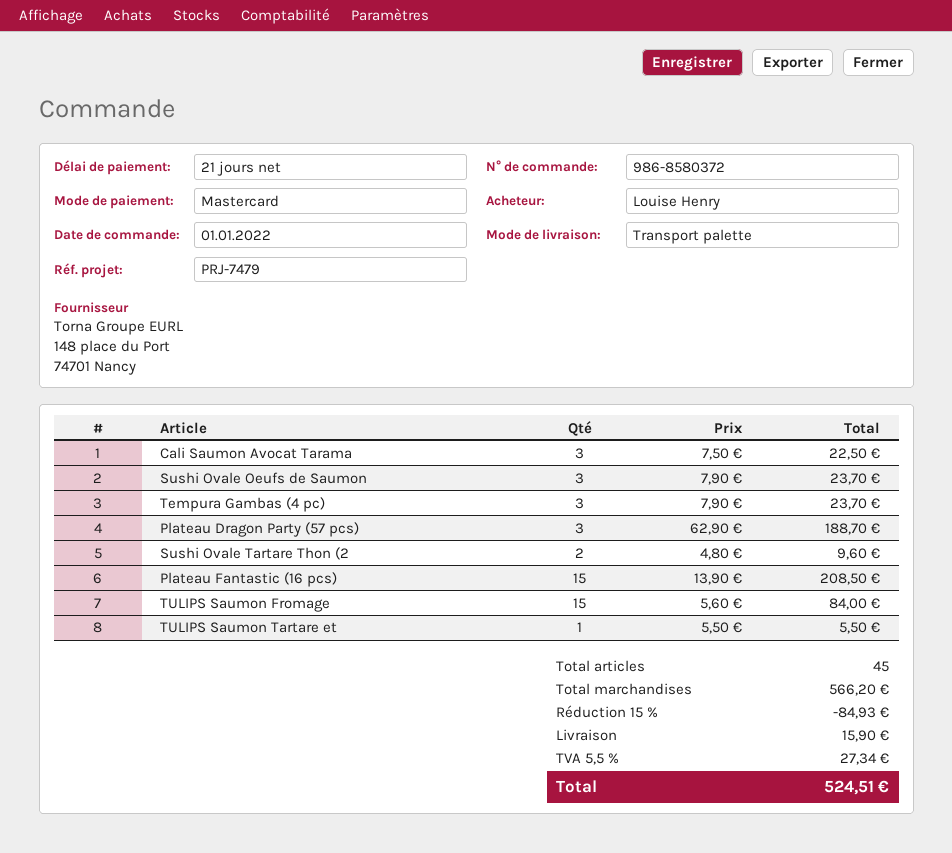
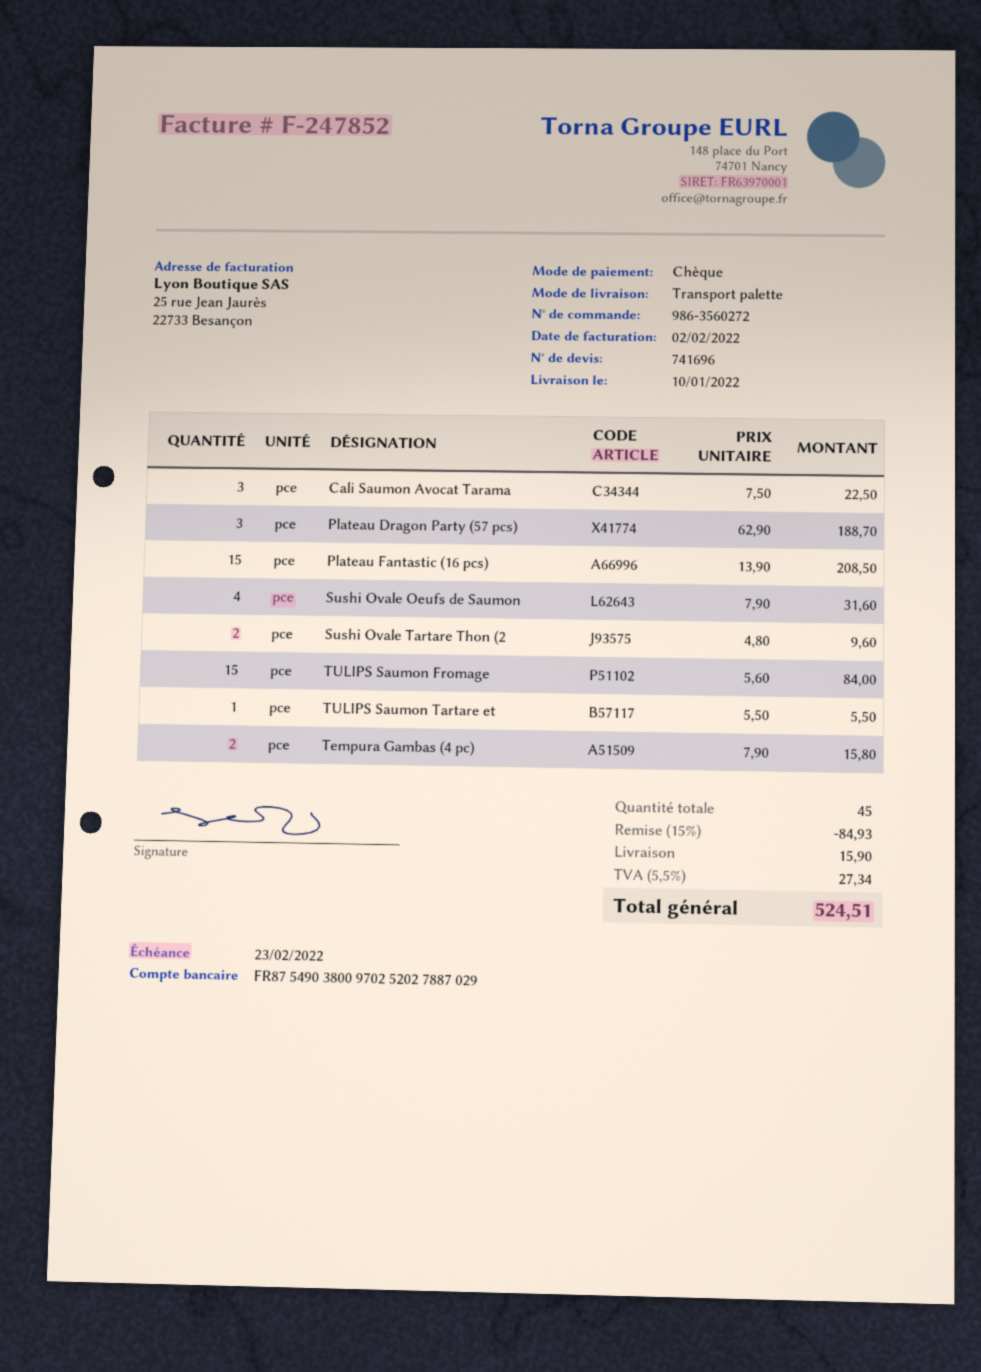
order number: 986-8580372 -> 986-3560272
payment method: Mastercard -> cheque
Sushi Ovale Oeufs de Saumon: 3 x 7.90 = 23.70 -> 4 x 7.90 = 31.60
Tempura Gambas (4 pc): 3 x 7.90 = 23.70 -> 2 x 7.90 = 15.80

